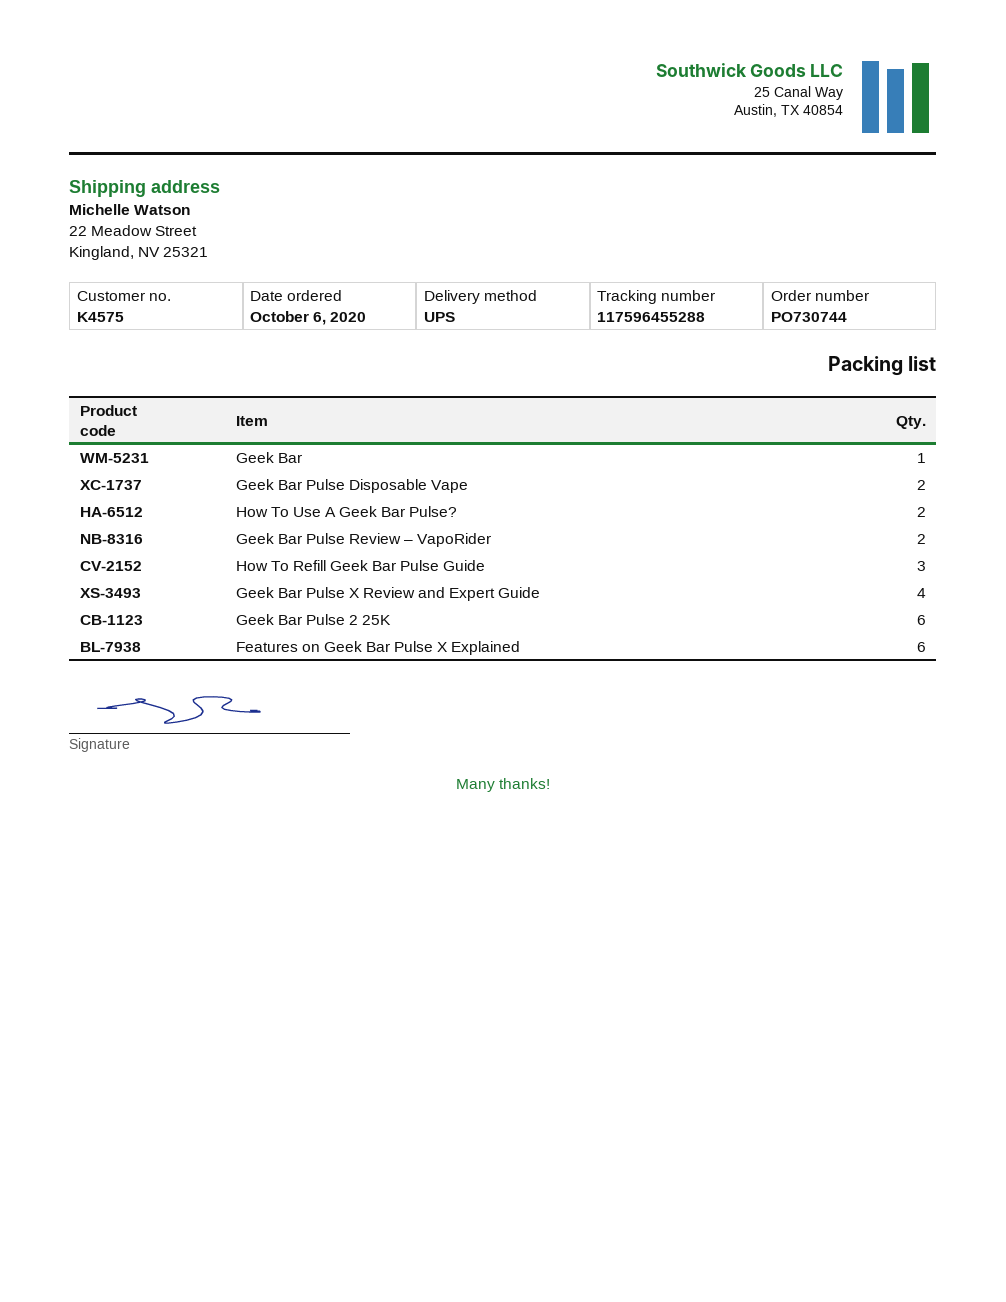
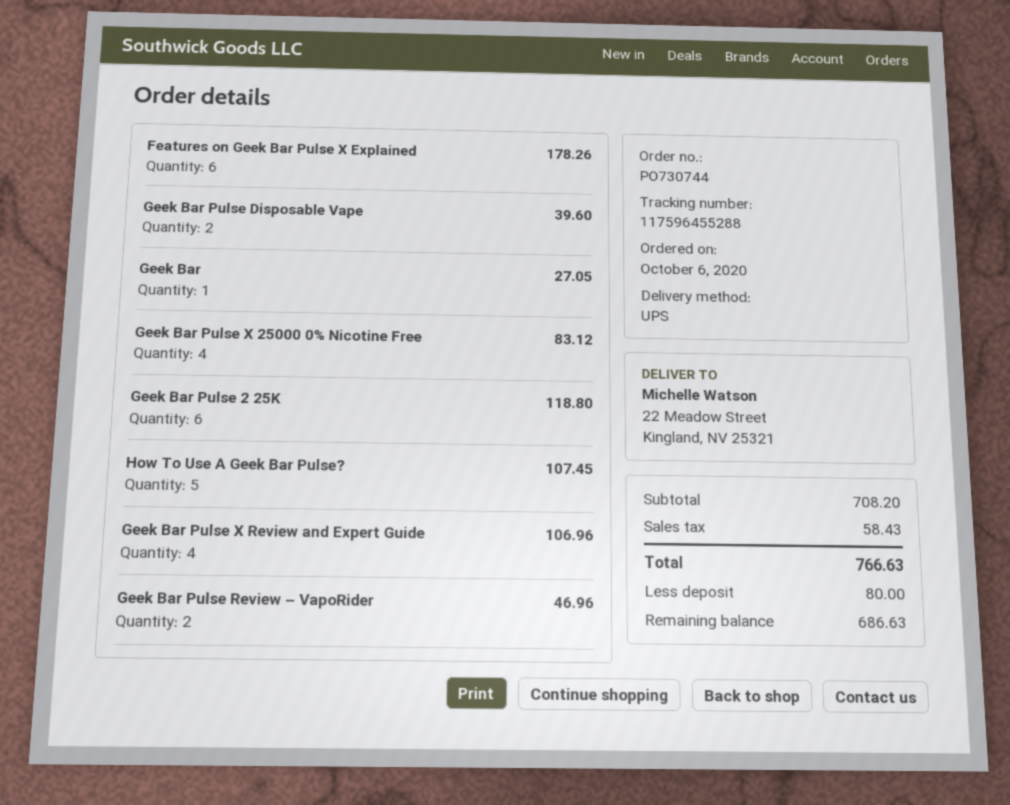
How To Use A Geek Bar Pulse?: 2 -> 5
How To Refill Geek Bar Pulse Guide: 3 -> none
Geek Bar Pulse X 25000 0% Nicotine Free: none -> 4

